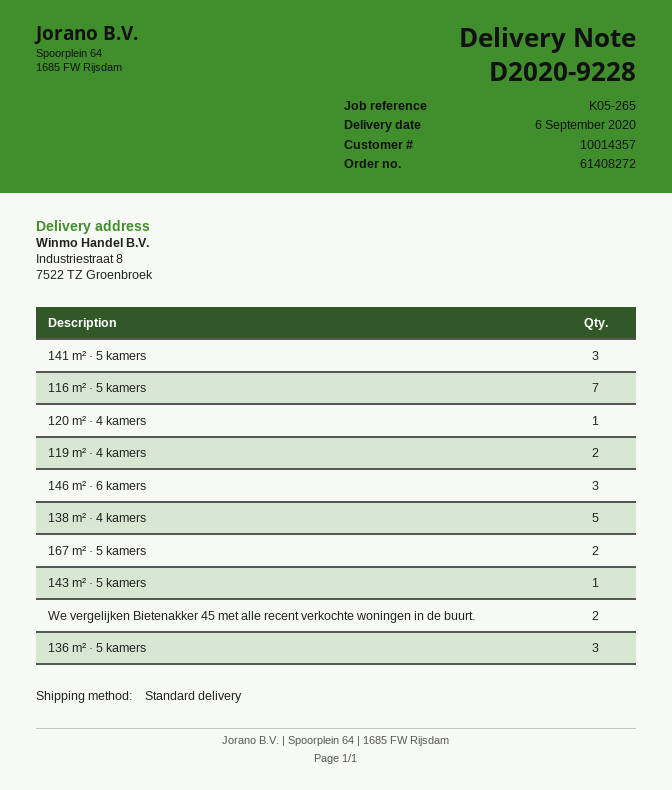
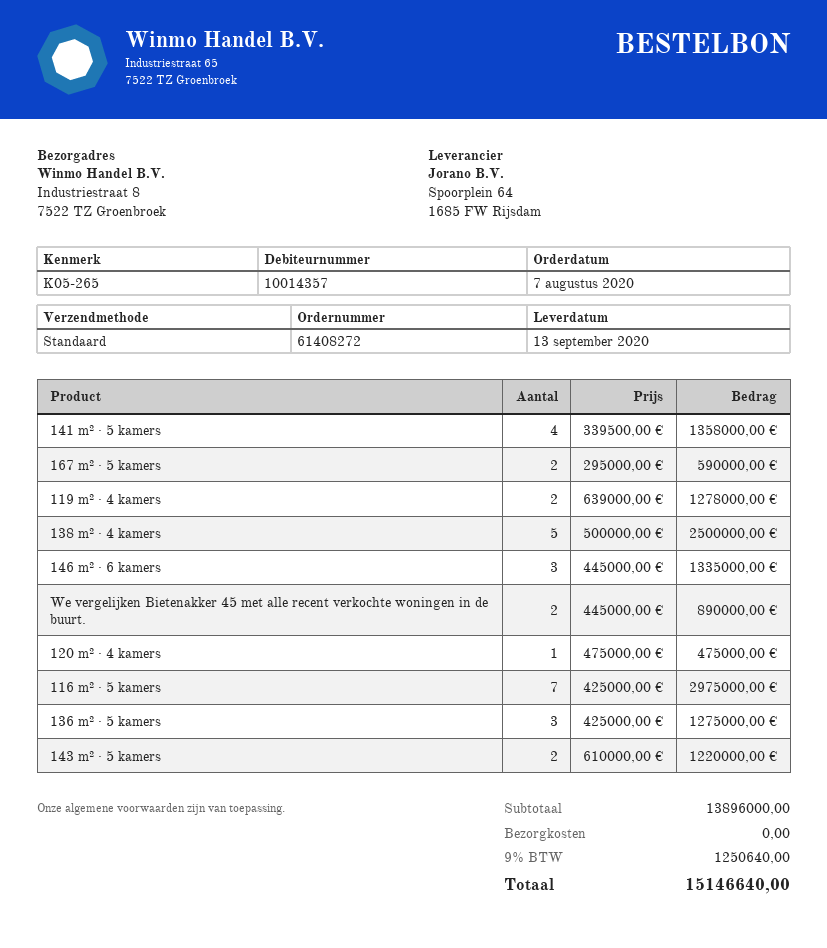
delivery date: 2020-09-06 -> 2020-09-13
141 m² · 5 kamers: 3 -> 4
143 m² · 5 kamers: 1 -> 2

